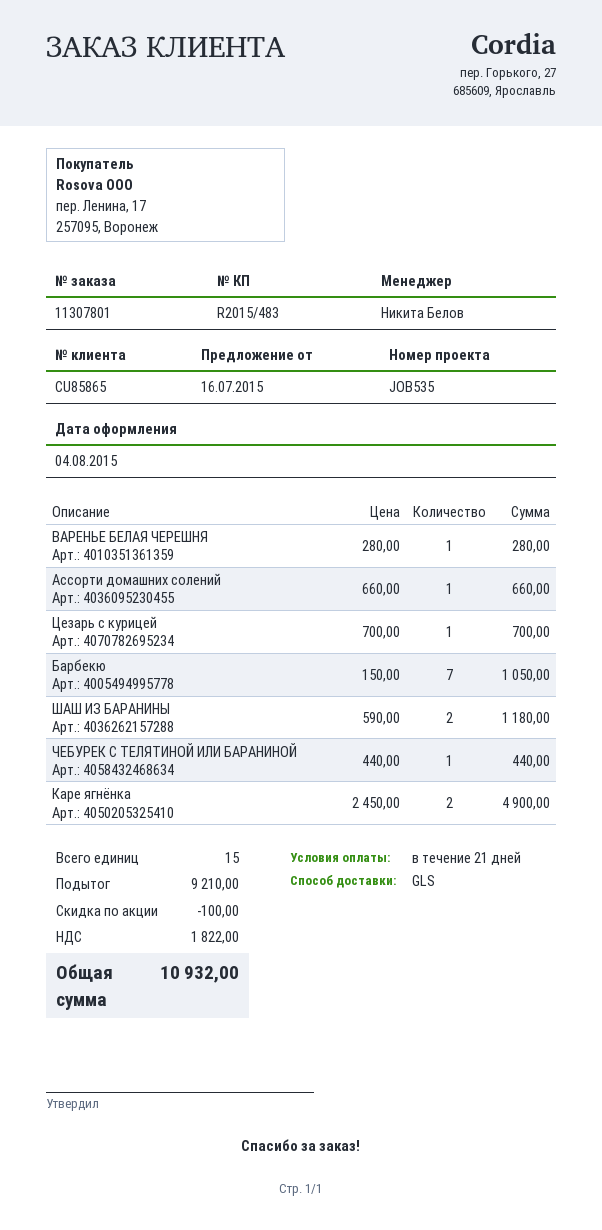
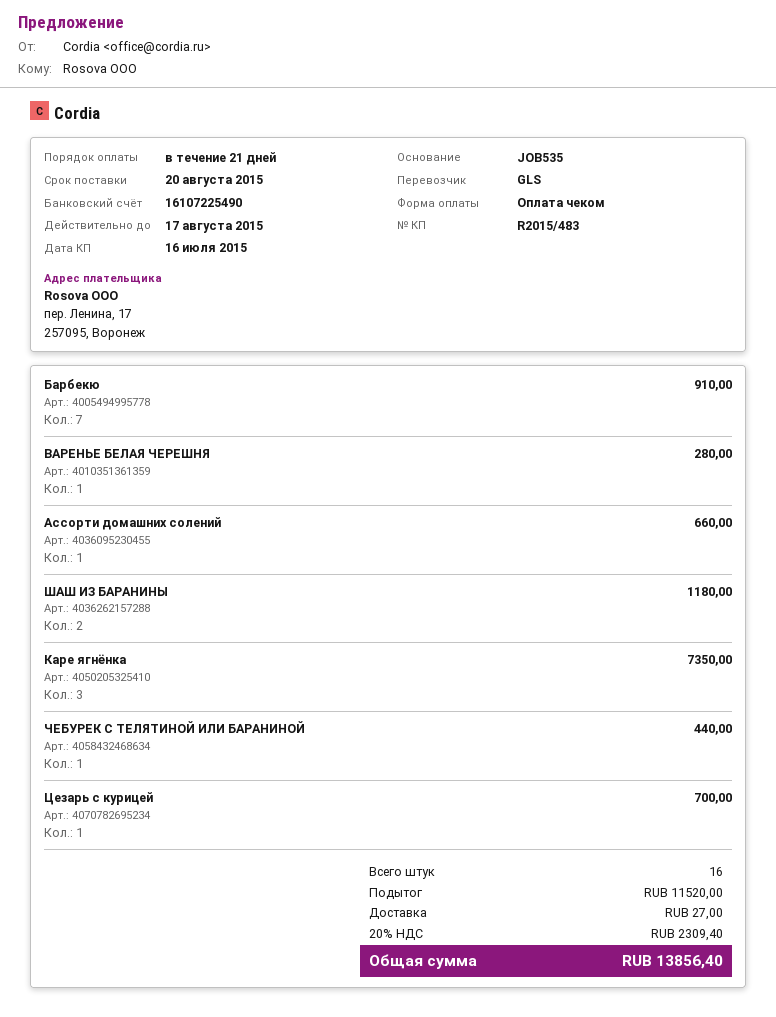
Барбекю: 7 for 1050.00 -> 7 for 910.00
Каре ягнёнка: 2 for 4900.00 -> 3 for 7350.00
total quantity: 15 -> 16
subtotal: 9210.00 -> 11520.00
discount: 100.00 -> none
shipping: none -> 27.00
tax: 1822.00 -> 2309.40
total: 10932.00 -> 13856.40

